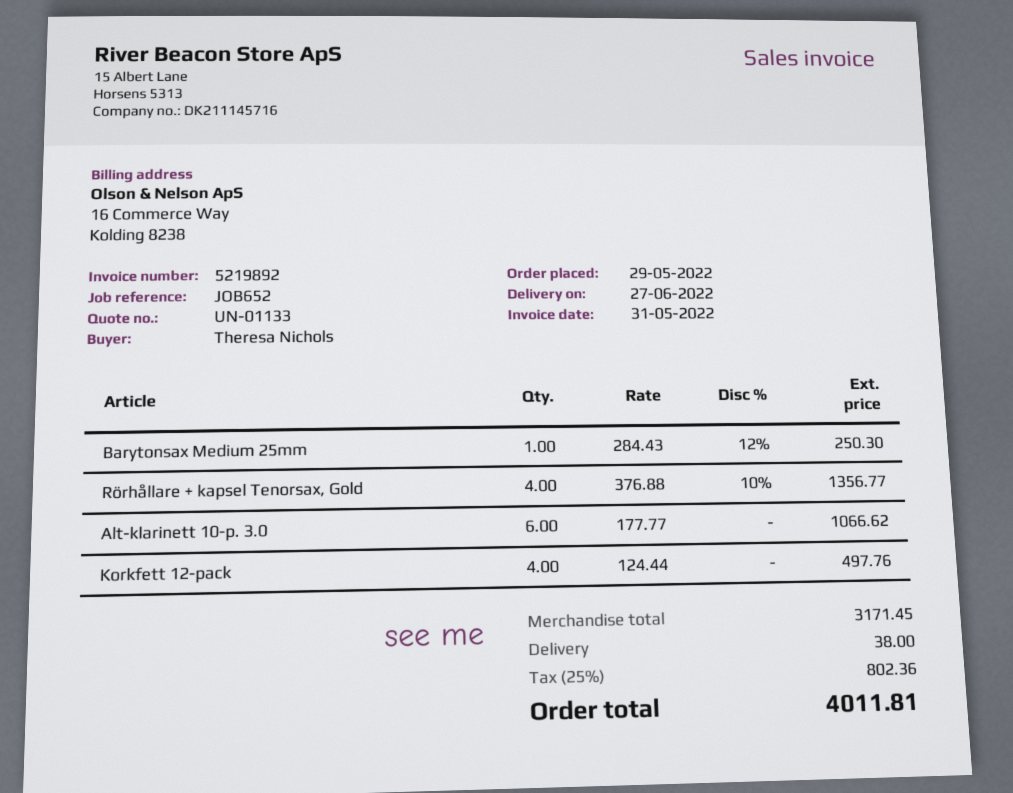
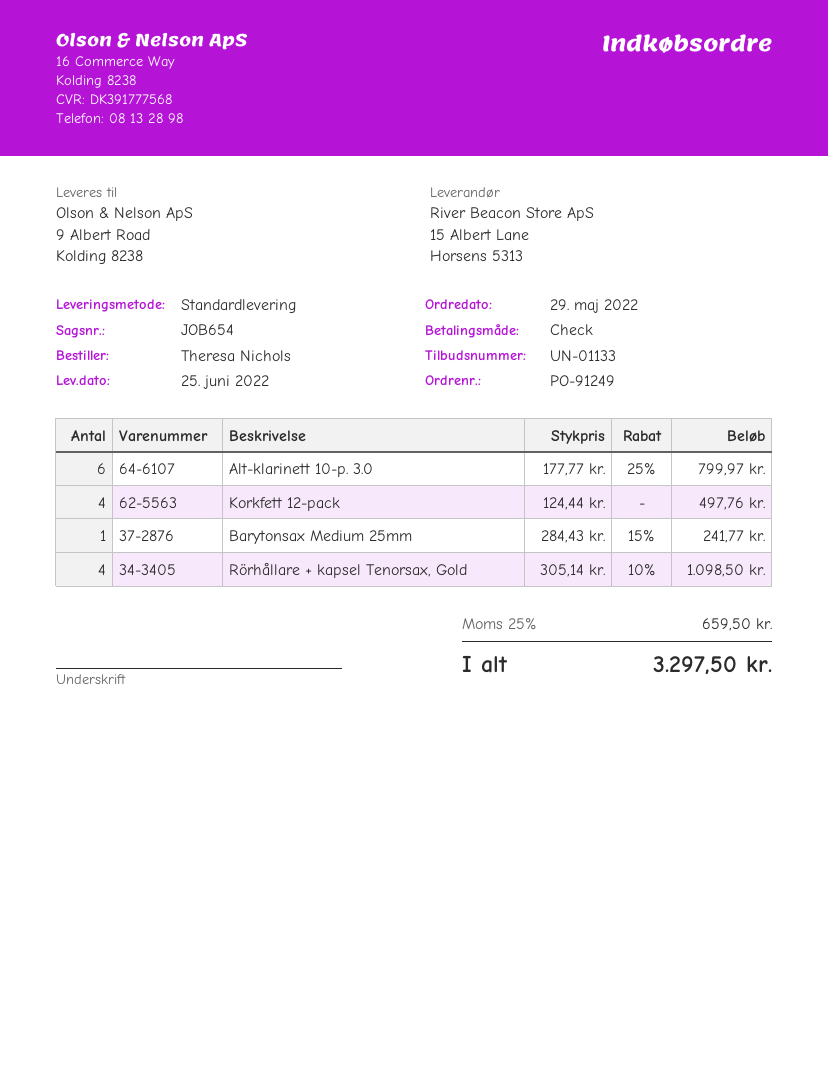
delivery date: 2022-06-27 -> 2022-06-25
reference: JOB652 -> JOB654
Barytonsax Medium 25mm: 1 x 284.43 - 12% = 250.30 -> 1 x 284.43 - 15% = 241.77
Rörhållare + kapsel Tenorsax, Gold: 4 x 376.88 - 10% = 1356.77 -> 4 x 305.14 - 10% = 1098.50
Alt-klarinett 10-p. 3.0: 6 x 177.77 = 1066.62 -> 6 x 177.77 - 25% = 799.97
shipping: 38.00 -> none
tax: 25% = 802.36 -> 25% = 659.50
total: 4011.81 -> 3297.50

